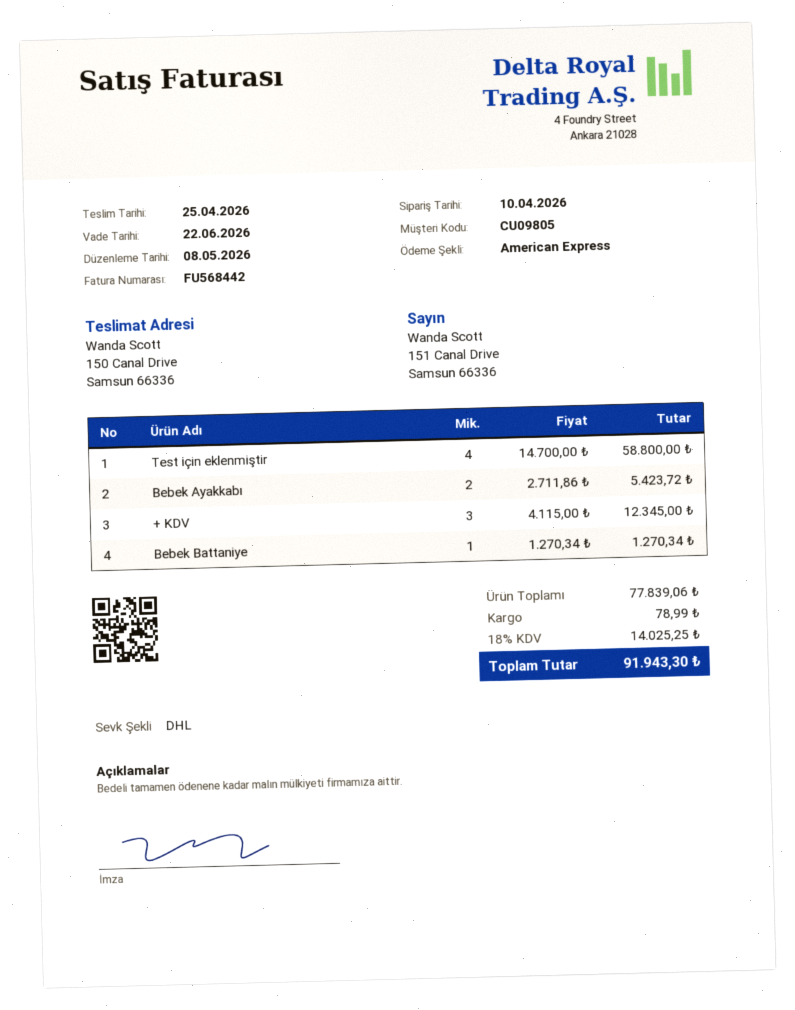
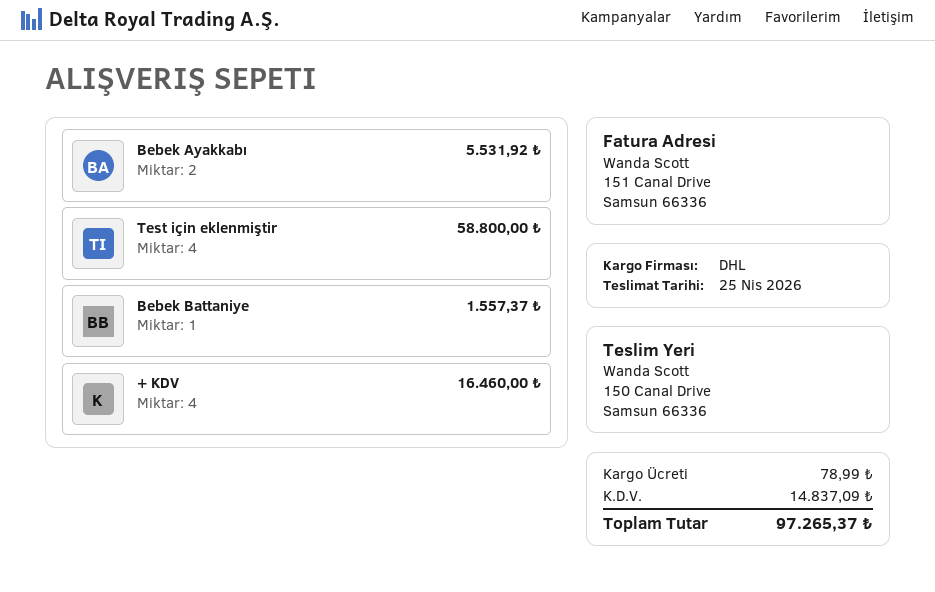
Bebek Ayakkabı: 2 for 5423.72 -> 2 for 5531.92
+ KDV: 3 for 12345.00 -> 4 for 16460.00
Bebek Battaniye: 1 for 1270.34 -> 1 for 1557.37
tax: 14025.25 -> 14837.09
total: 91943.30 -> 97265.37

